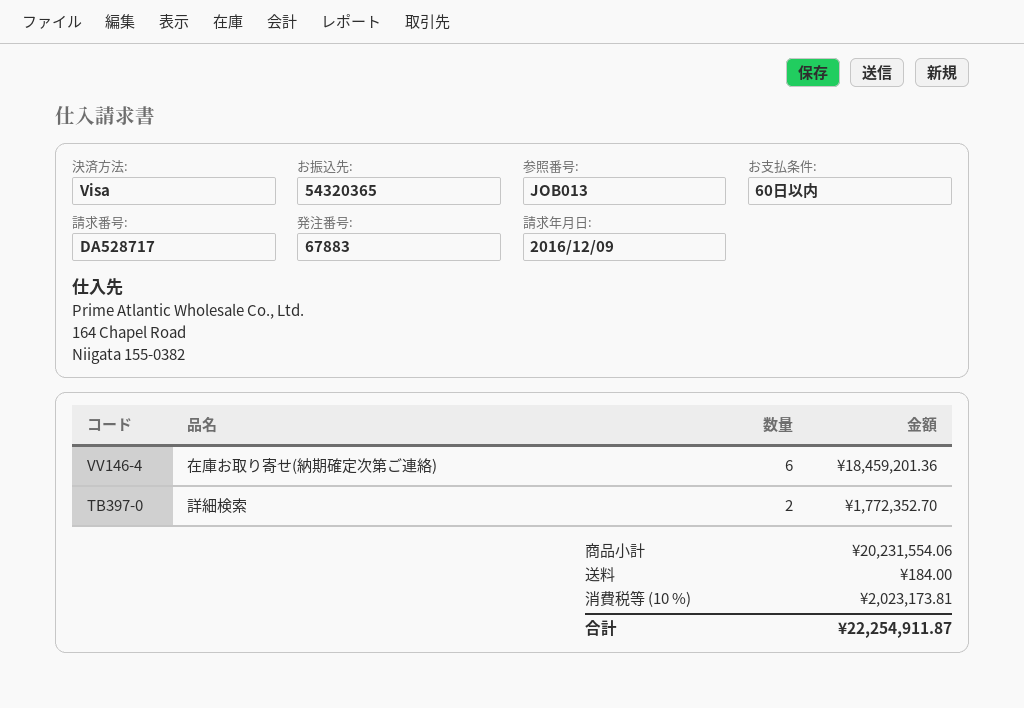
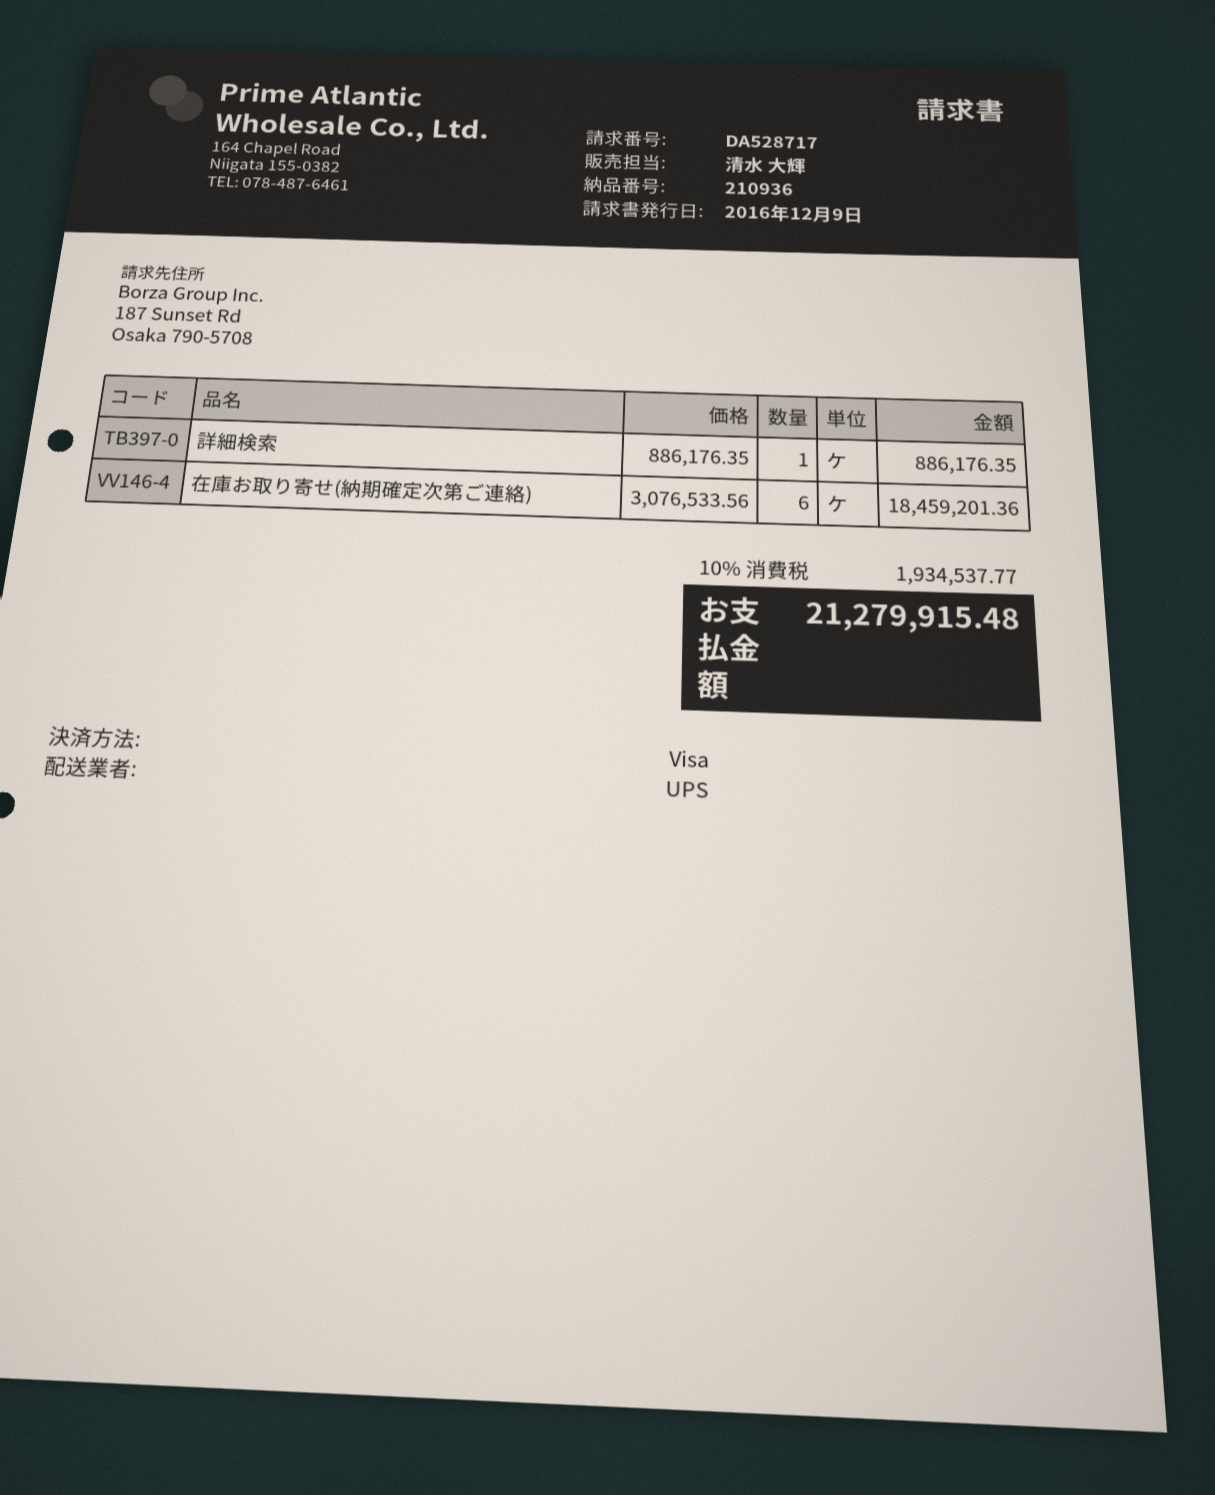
詳細検索: 2 for 1772352.70 -> 1 for 886176.35
shipping: 184.00 -> none
tax: 10% = 2023173.81 -> 10% = 1934537.77
total: 22254911.87 -> 21279915.48

